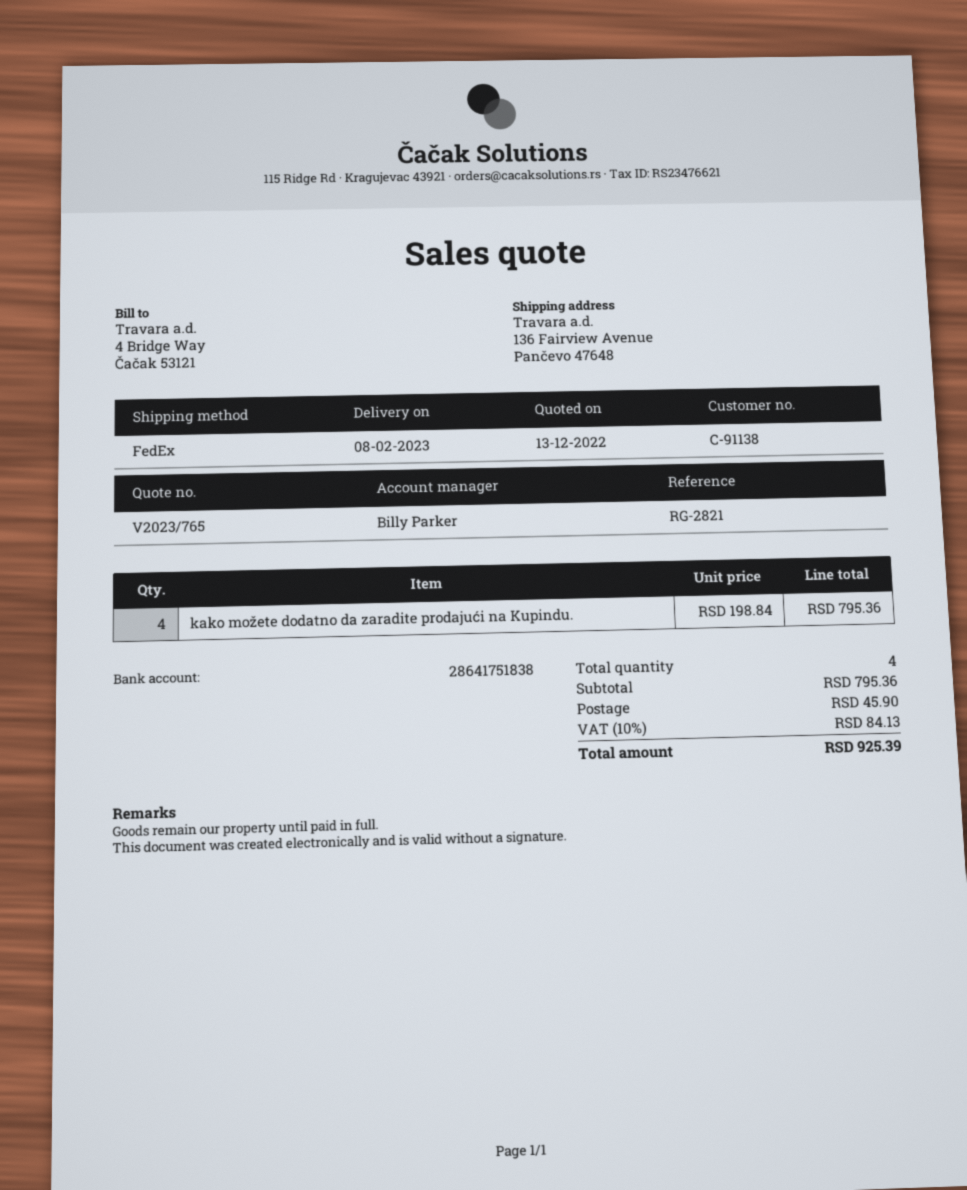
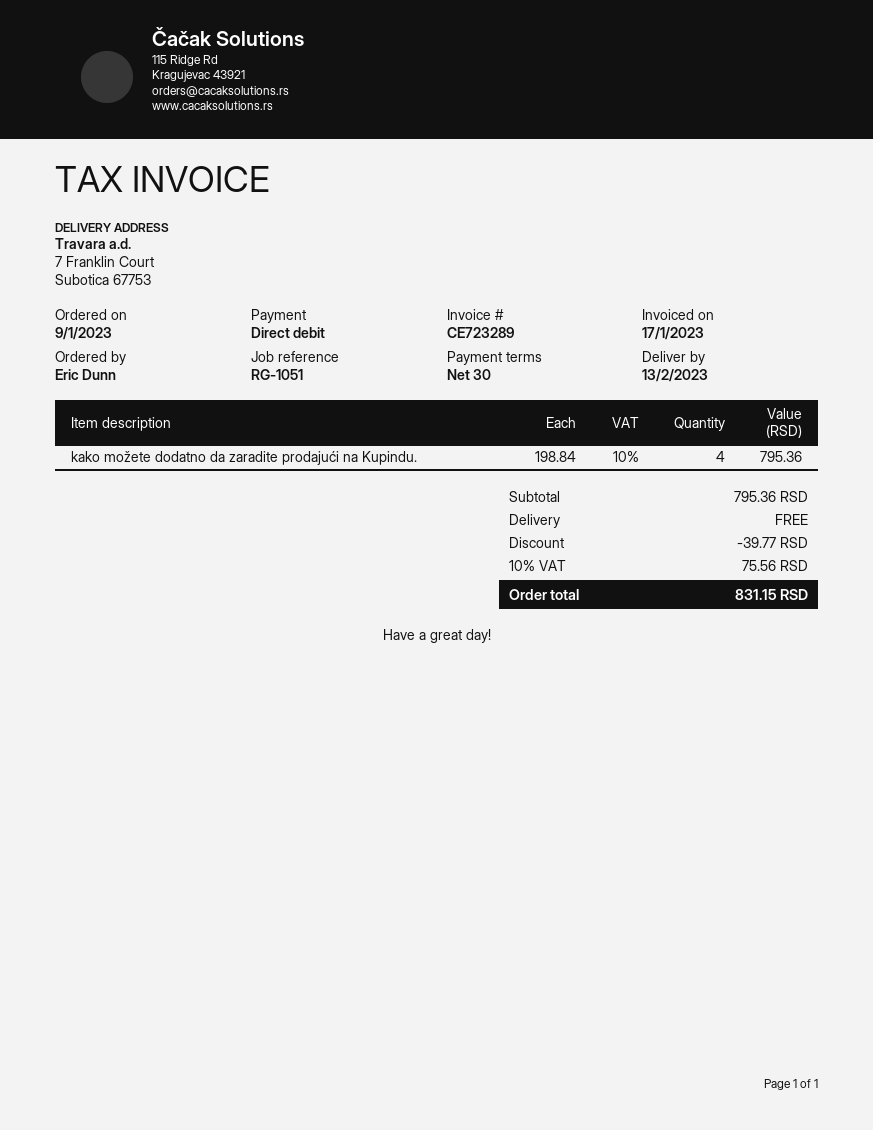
delivery date: 2023-02-08 -> 2023-02-13
reference: RG-2821 -> RG-1051
ship to: 136 Fairview Avenue, Pančevo 47648 -> 7 Franklin Court, Subotica 67753
discount: none -> 39.77
shipping: 45.90 -> 0.00
tax: 10% = 84.13 -> 10% = 75.56
total: 925.39 -> 831.15

